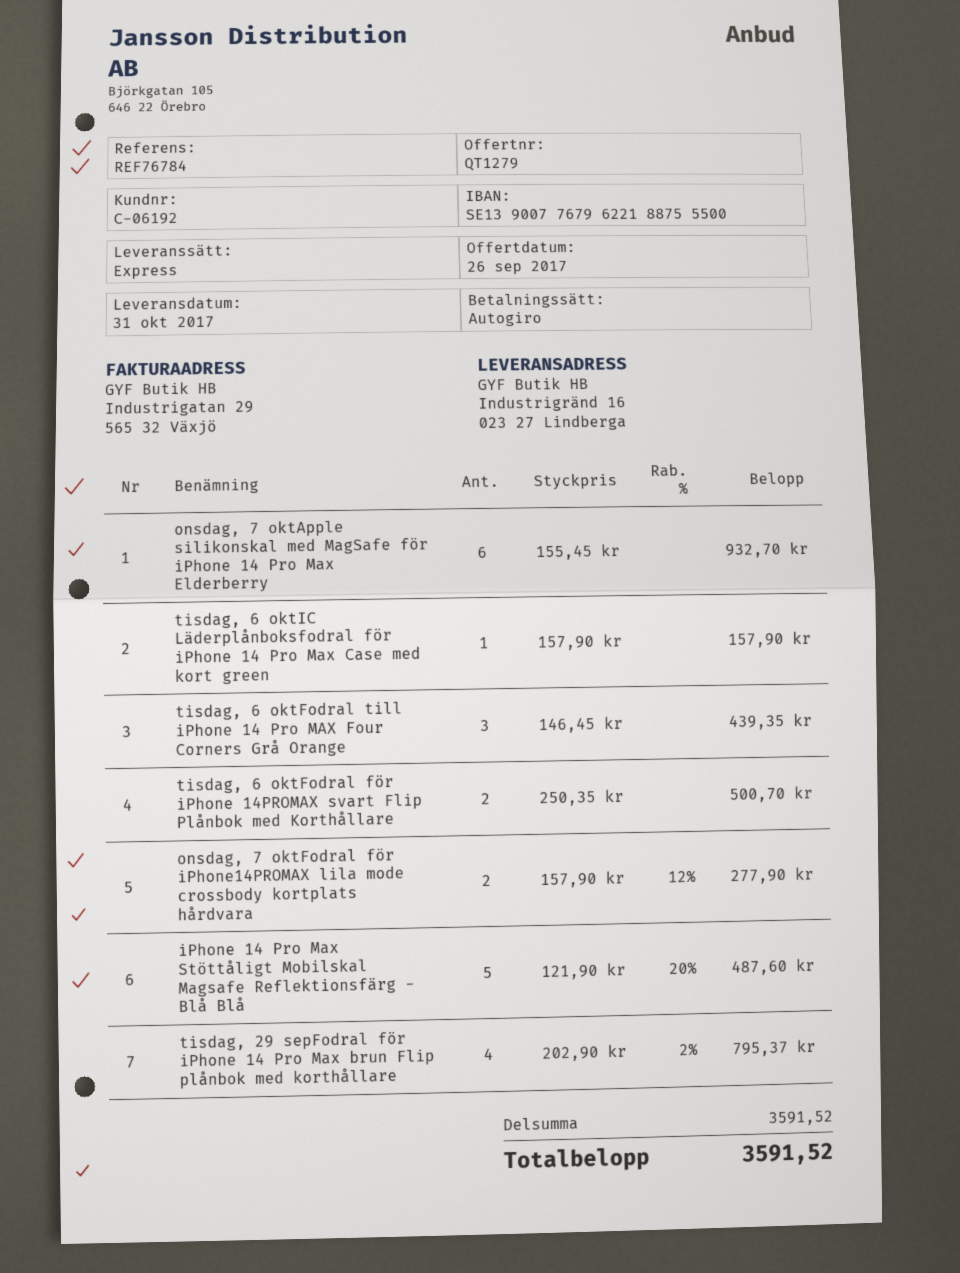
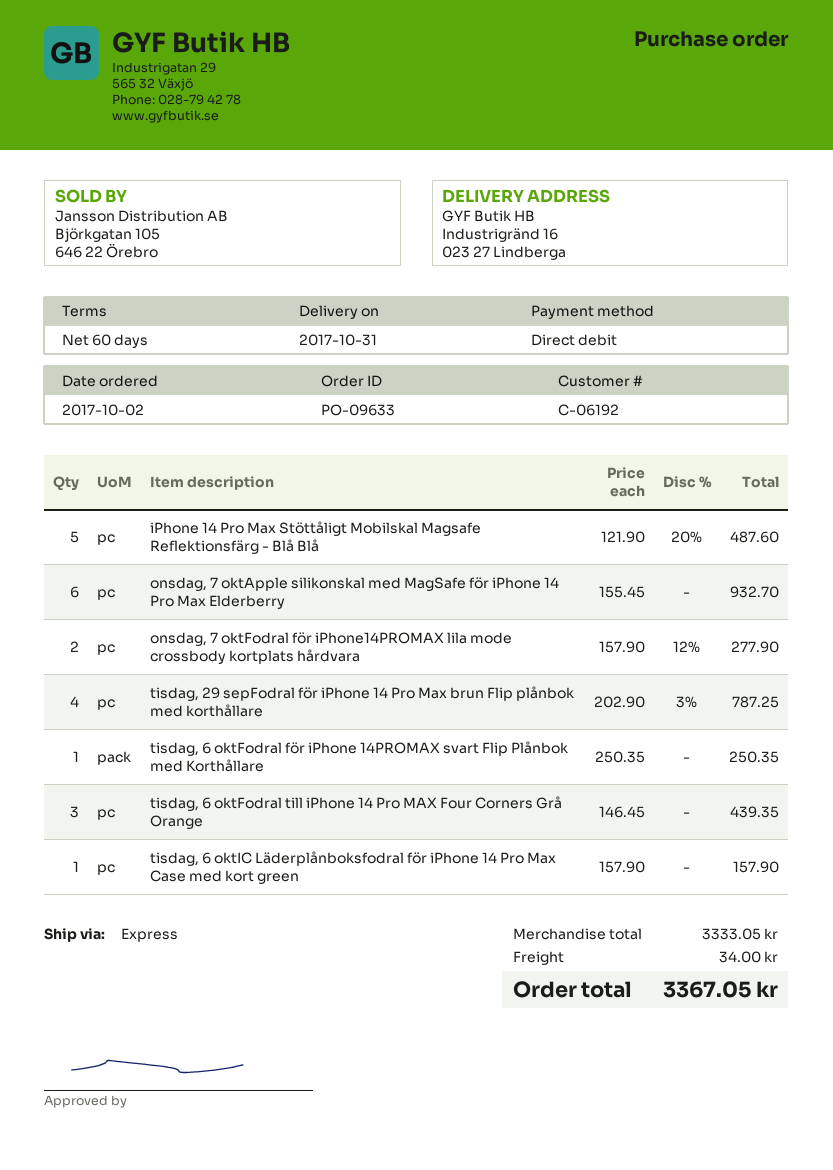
tisdag, 6 oktFodral för iPhone 14PROMAX svart Flip Plånbok med Korthållare: 2 x 250.35 = 500.70 -> 1 x 250.35 = 250.35
tisdag, 29 sepFodral för iPhone 14 Pro Max brun Flip plånbok med korthållare: 4 x 202.90 - 2% = 795.37 -> 4 x 202.90 - 3% = 787.25
subtotal: 3591.52 -> 3333.05
shipping: none -> 34.00
total: 3591.52 -> 3367.05

